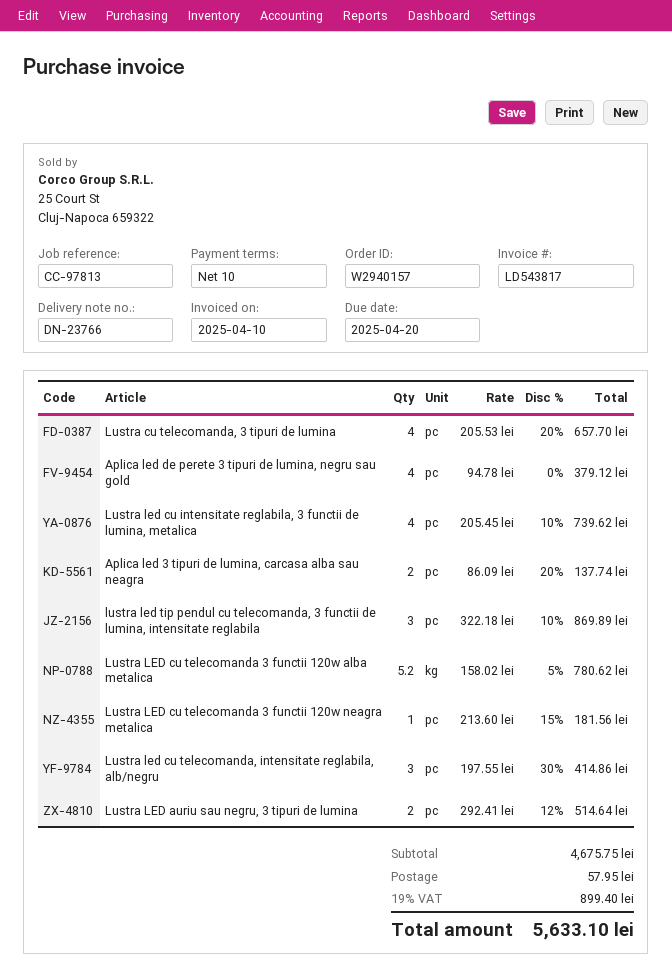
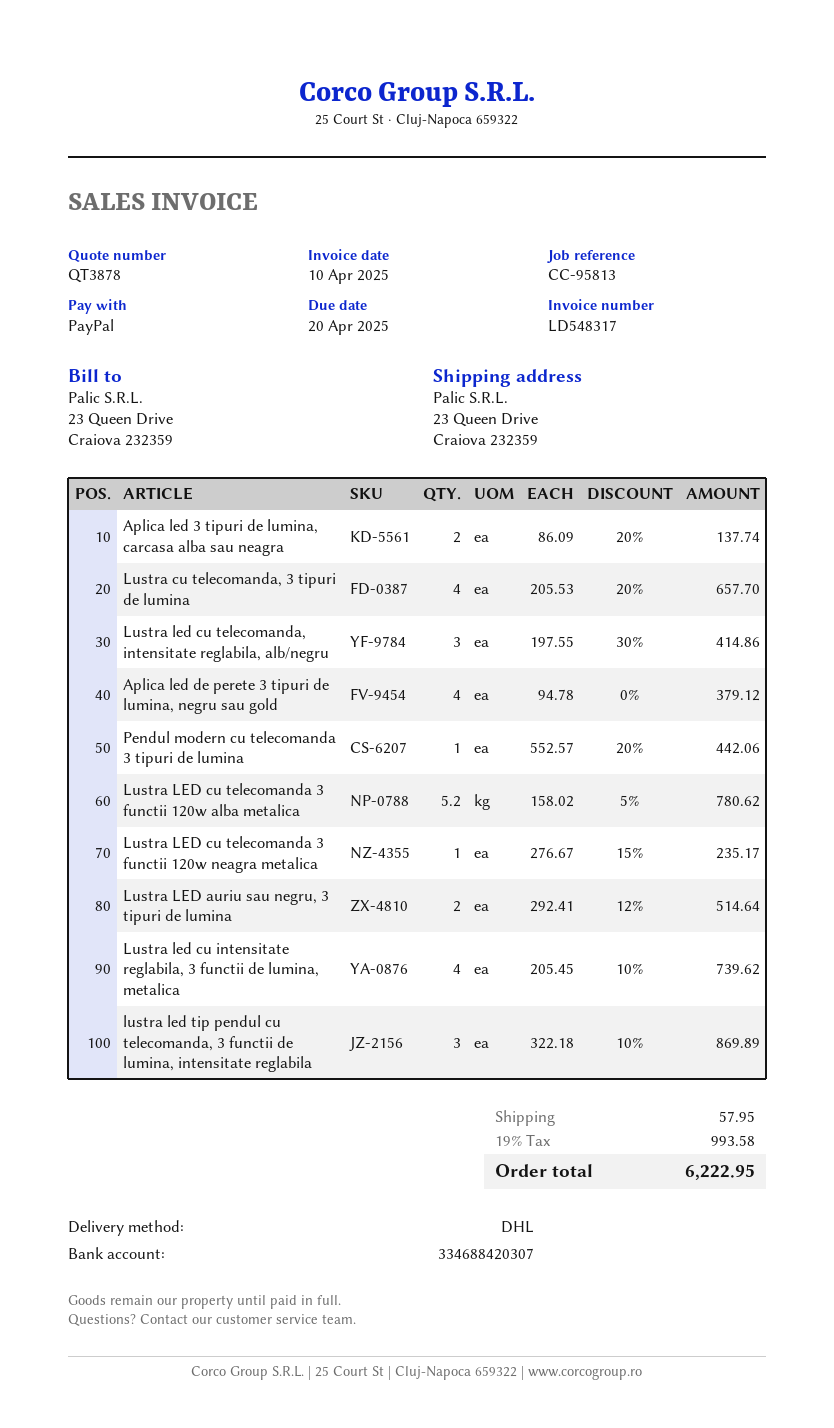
invoice number: LD543817 -> LD548317
reference: CC-97813 -> CC-95813
Lustra LED cu telecomanda 3 functii 120w neagra metalica: 1 x 213.60 - 15% = 181.56 -> 1 x 276.67 - 15% = 235.17
Pendul modern cu telecomanda 3 tipuri de lumina: none -> 1 x 552.57 - 20% = 442.06
tax: 19% = 899.40 -> 19% = 993.58
total: 5633.10 -> 6222.95

